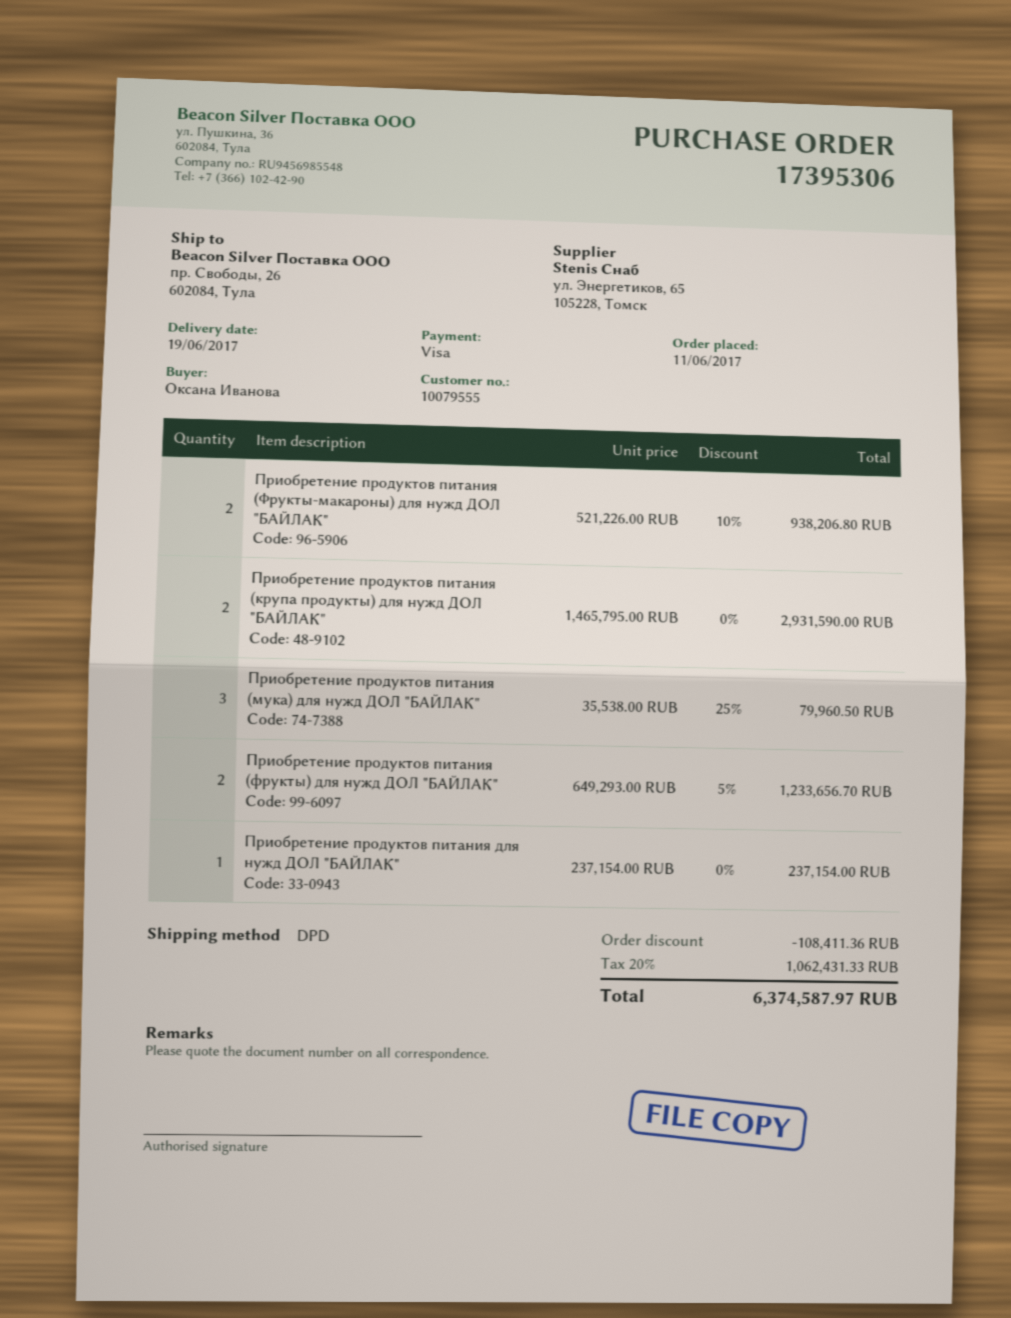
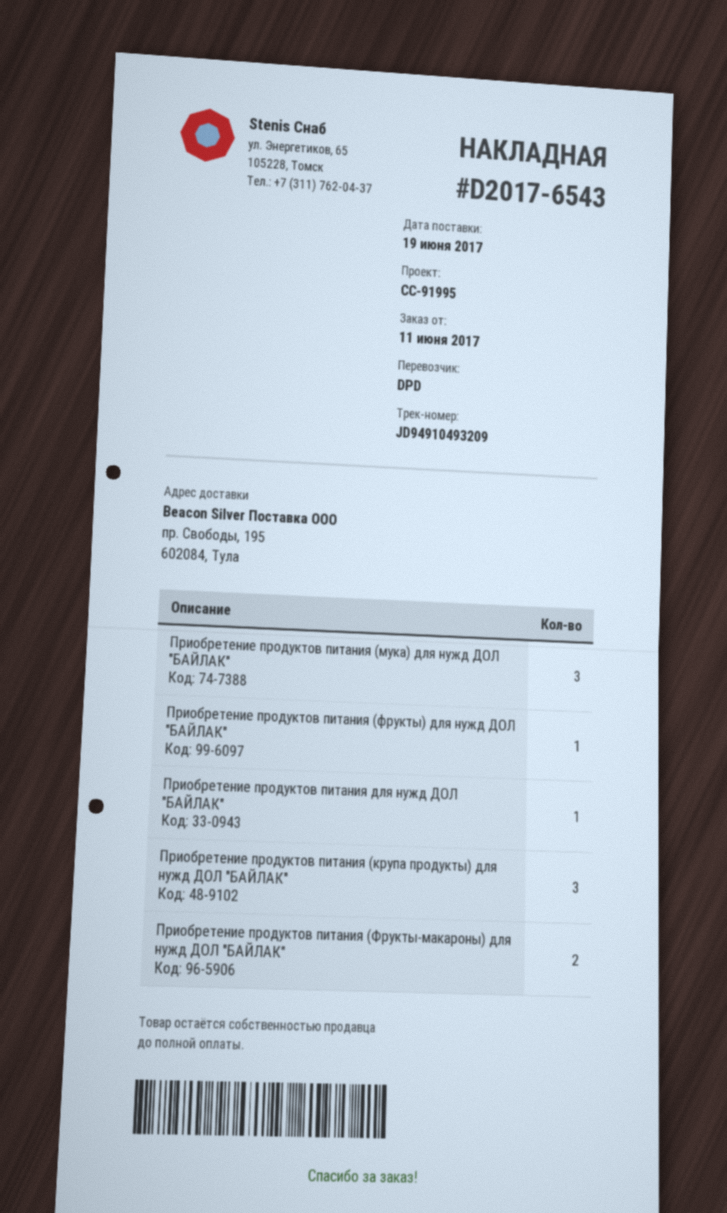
ship to: пр. Свободы, 26, 602084, Тула -> пр. Свободы, 195, 602084, Тула
Приобретение продуктов питания (крупа продукты) для нужд ДОЛ "БАЙЛАК": 2 -> 3
Приобретение продуктов питания (фрукты) для нужд ДОЛ "БАЙЛАК": 2 -> 1

